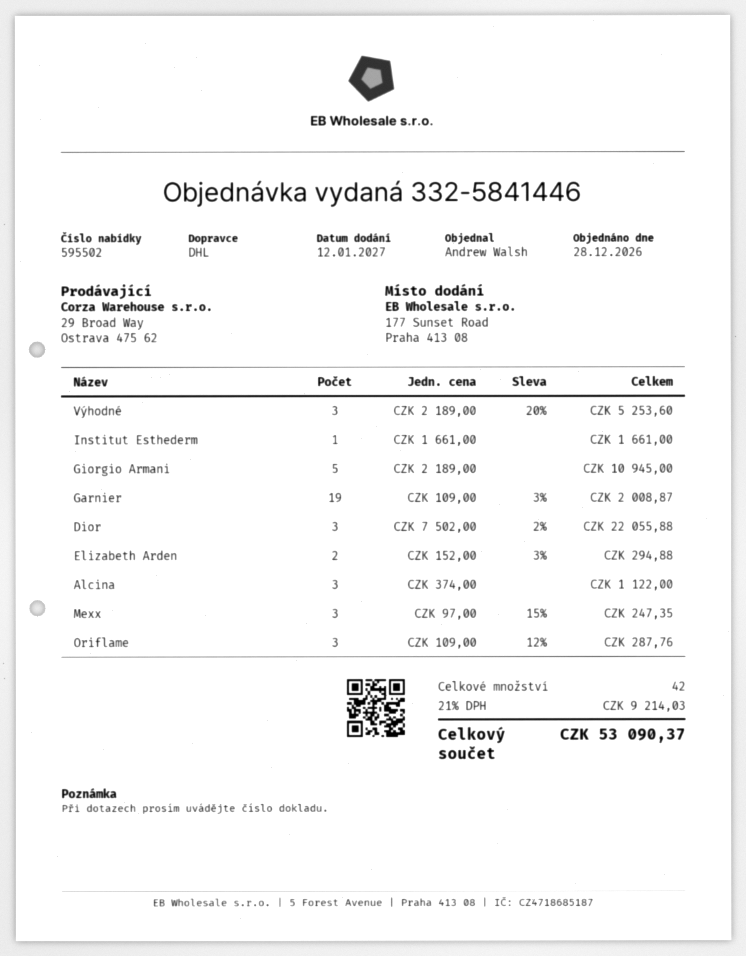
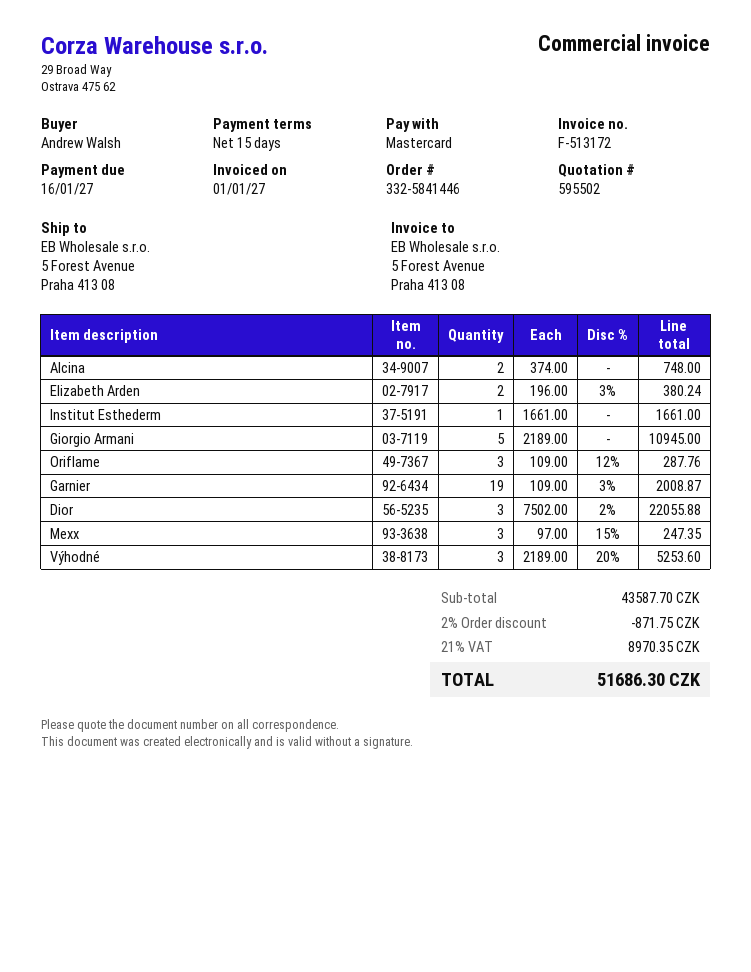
ship to: 177 Sunset Road, Praha 413 08 -> 5 Forest Avenue, Praha 413 08
Elizabeth Arden: 2 x 152.00 - 3% = 294.88 -> 2 x 196.00 - 3% = 380.24
Alcina: 3 x 374.00 = 1122.00 -> 2 x 374.00 = 748.00
discount: none -> 2% = 871.75
tax: 21% = 9214.03 -> 21% = 8970.35
total: 53090.37 -> 51686.30

